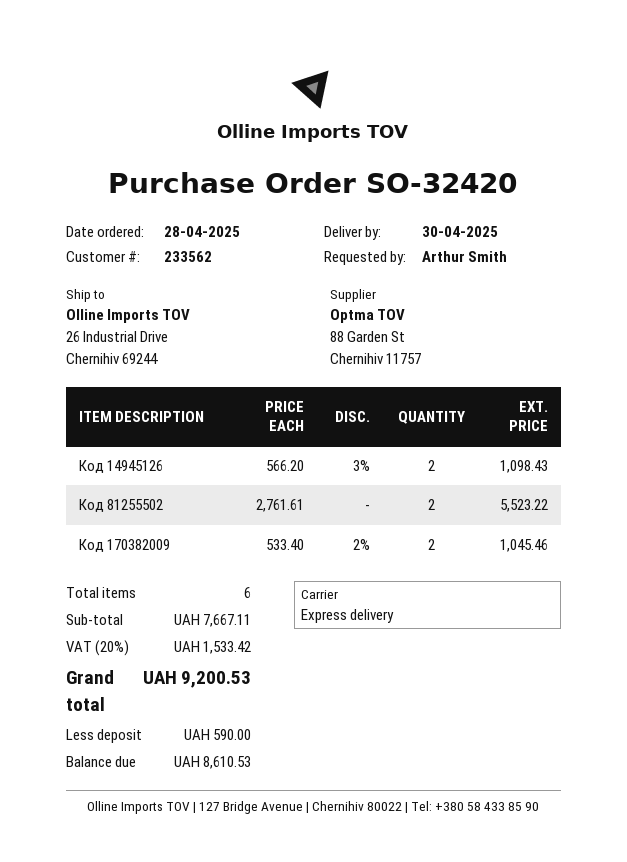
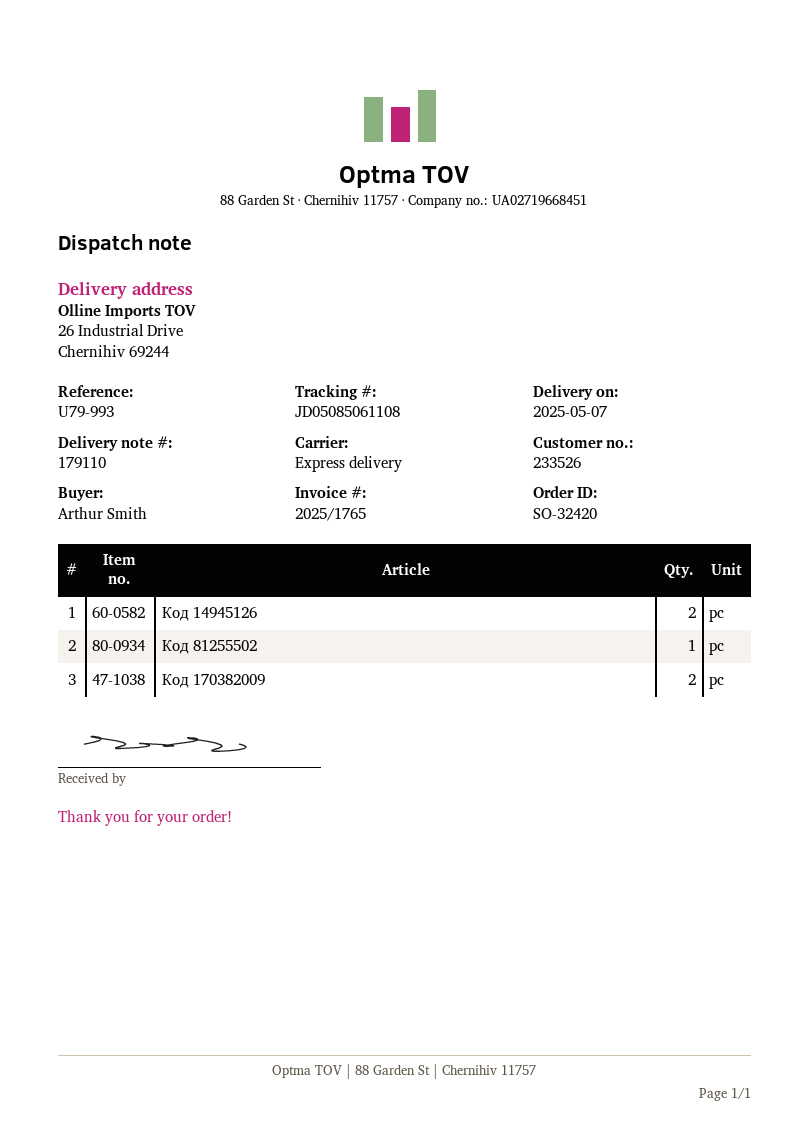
delivery date: 2025-04-30 -> 2025-05-07
customer number: 233562 -> 233526
Код 81255502: 2 -> 1

